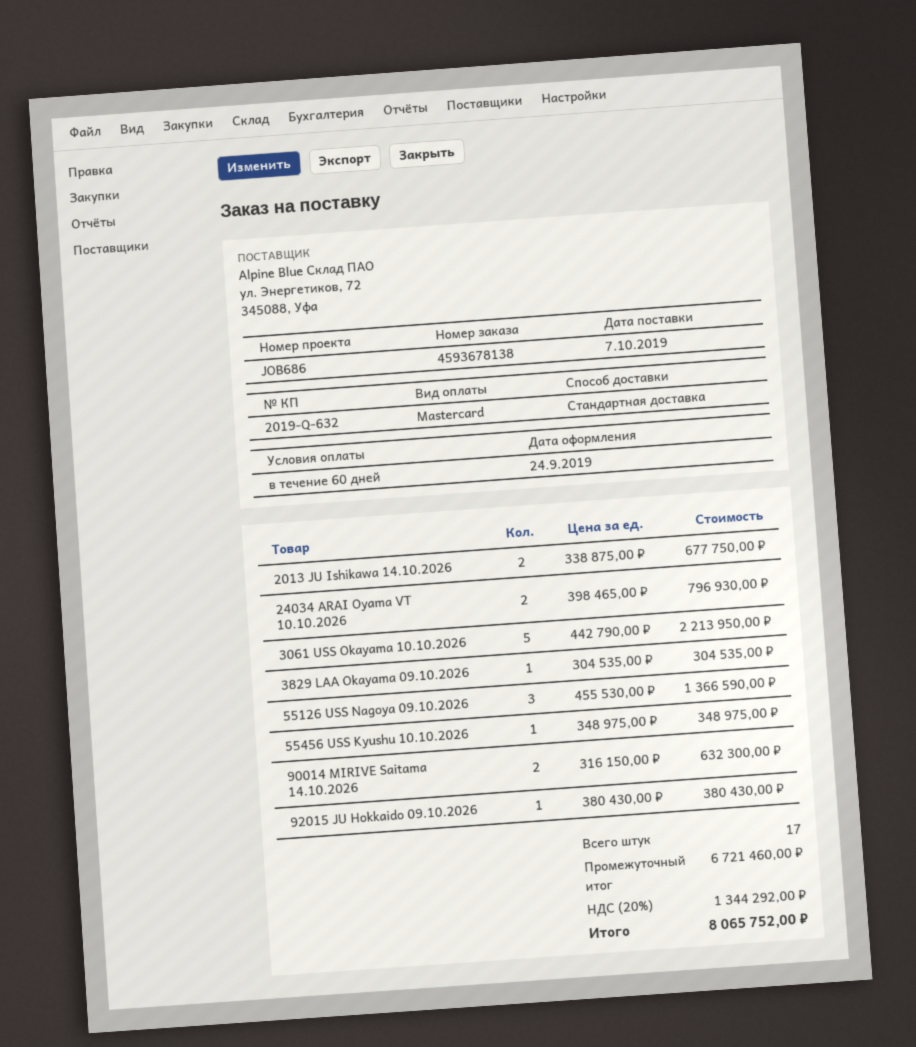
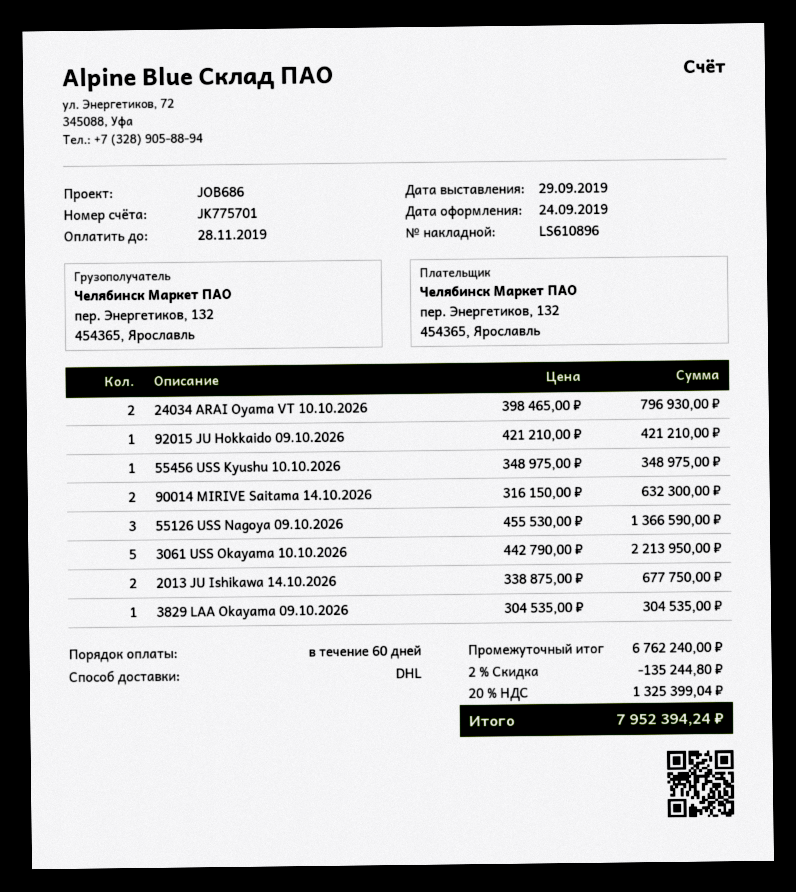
shipping method: standard -> DHL
92015 JU Hokkaido 09.10.2026: 1 x 380430.00 = 380430.00 -> 1 x 421210.00 = 421210.00
subtotal: 6721460.00 -> 6762240.00
discount: none -> 2% = 135244.80
tax: 20% = 1344292.00 -> 20% = 1325399.04
total: 8065752.00 -> 7952394.24

